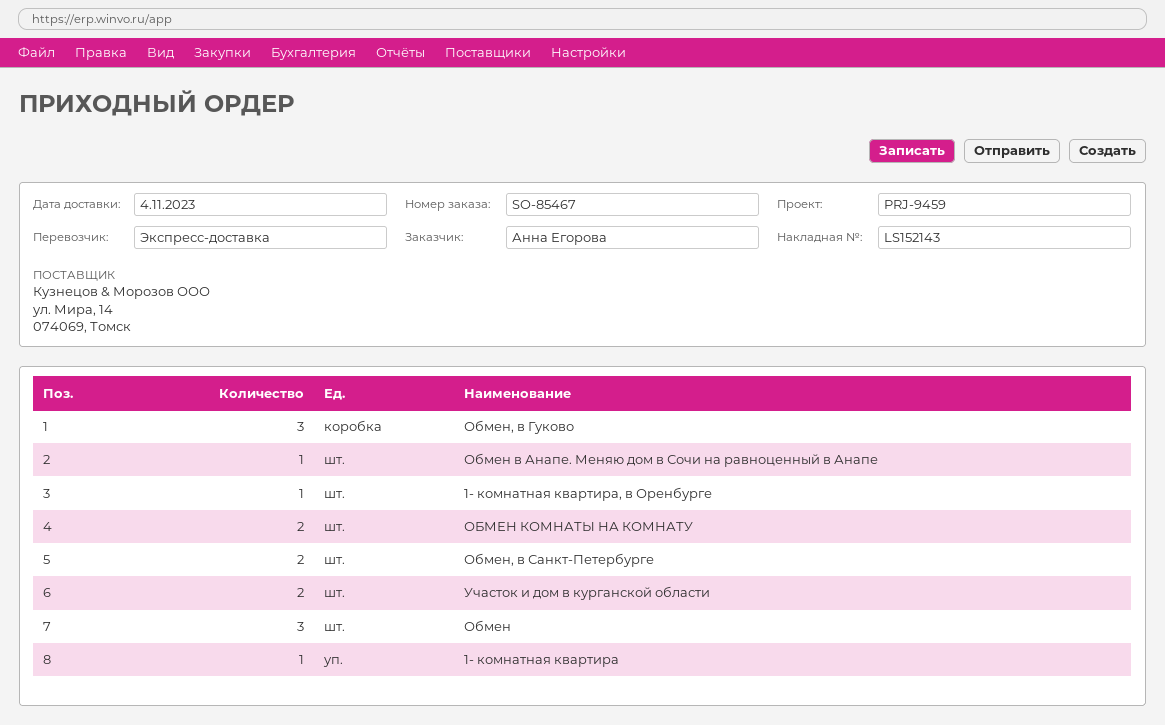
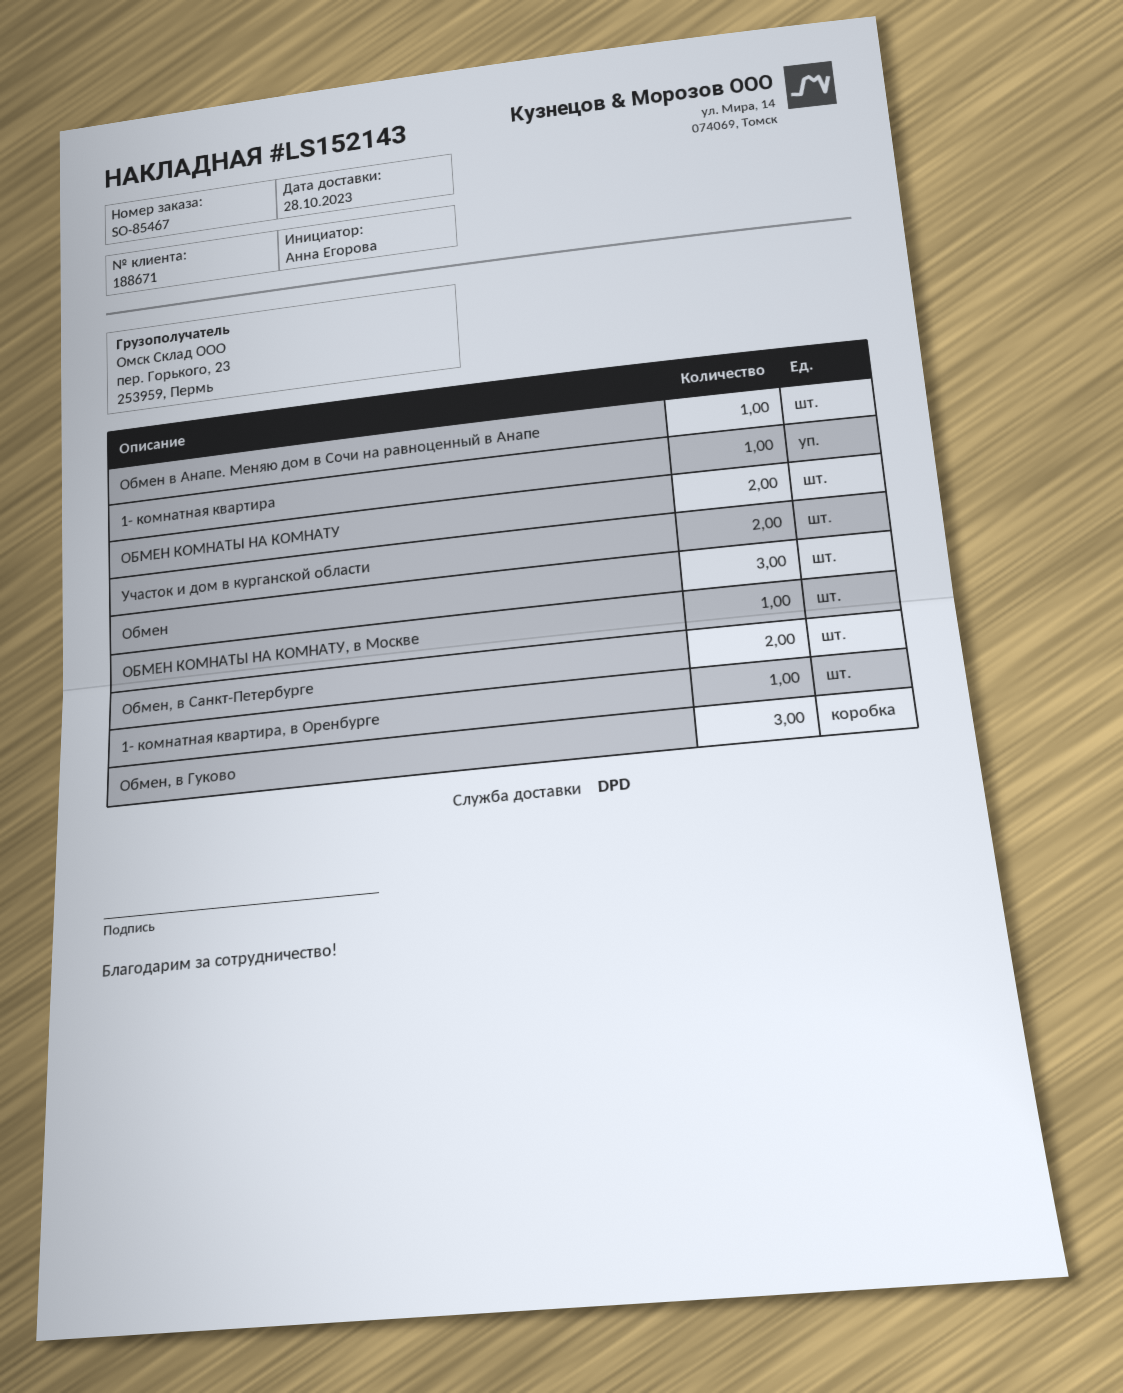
delivery date: 2023-11-04 -> 2023-10-28
shipping method: express -> DPD
ОБМЕН КОМНАТЫ НА КОМНАТУ, в Москве: none -> 1

